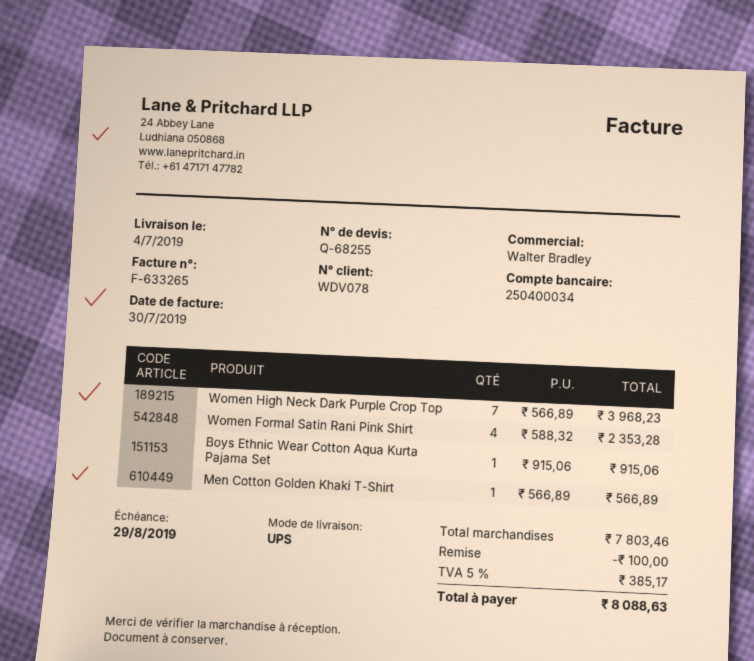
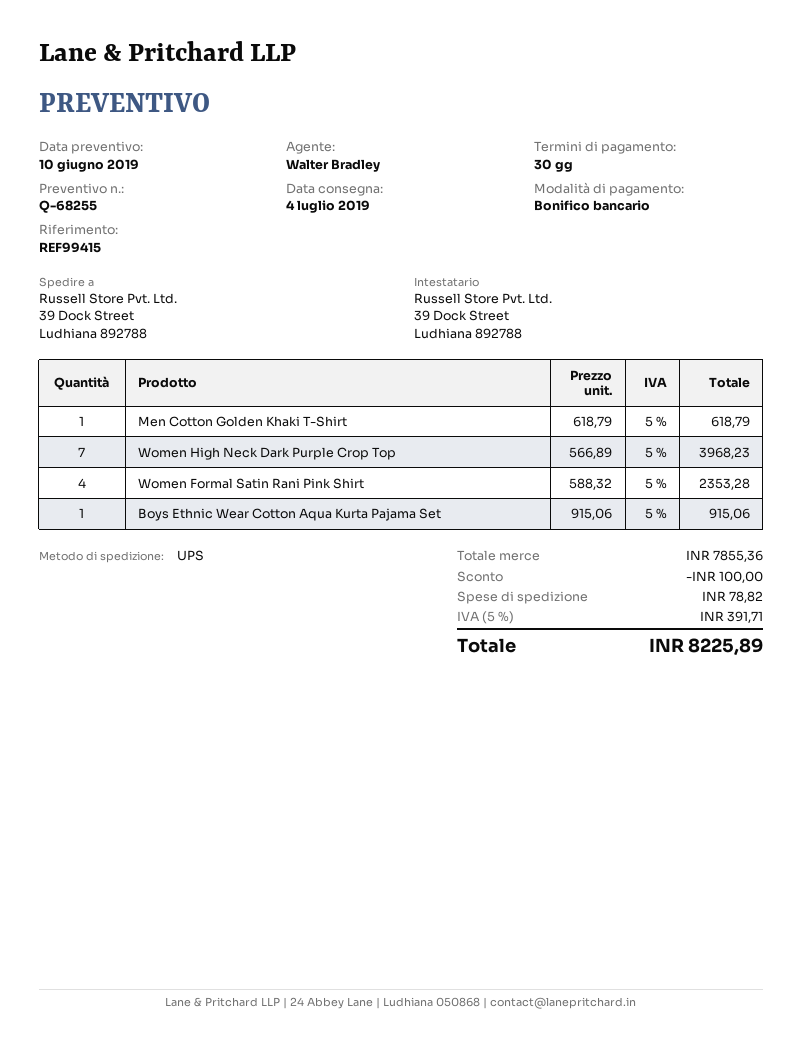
Men Cotton Golden Khaki T-Shirt: 1 x 566.89 = 566.89 -> 1 x 618.79 = 618.79
subtotal: 7803.46 -> 7855.36
shipping: none -> 78.82
tax: 5% = 385.17 -> 5% = 391.71
total: 8088.63 -> 8225.89

